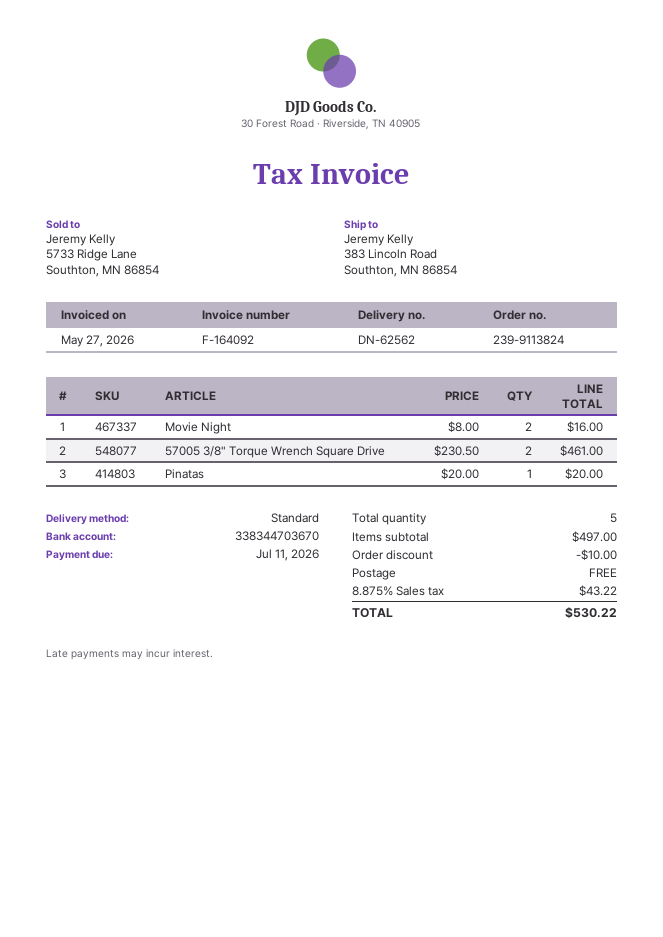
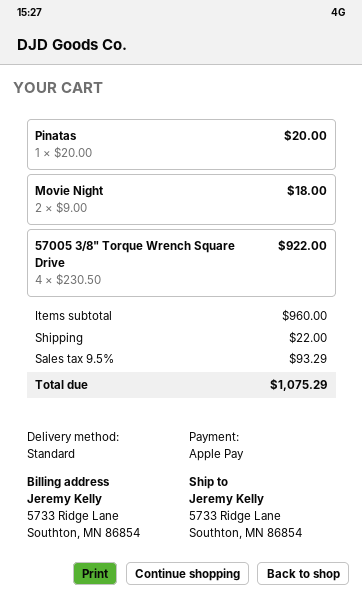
ship to: 383 Lincoln Road, Southton, MN 86854 -> 5733 Ridge Lane, Southton, MN 86854
Movie Night: 2 x 8.00 = 16.00 -> 2 x 9.00 = 18.00
57005 3/8" Torque Wrench Square Drive: 2 x 230.50 = 461.00 -> 4 x 230.50 = 922.00
subtotal: 497.00 -> 960.00
discount: 10.00 -> none
shipping: 0.00 -> 22.00
tax: 8.875% = 43.22 -> 9.5% = 93.29
total: 530.22 -> 1075.29

